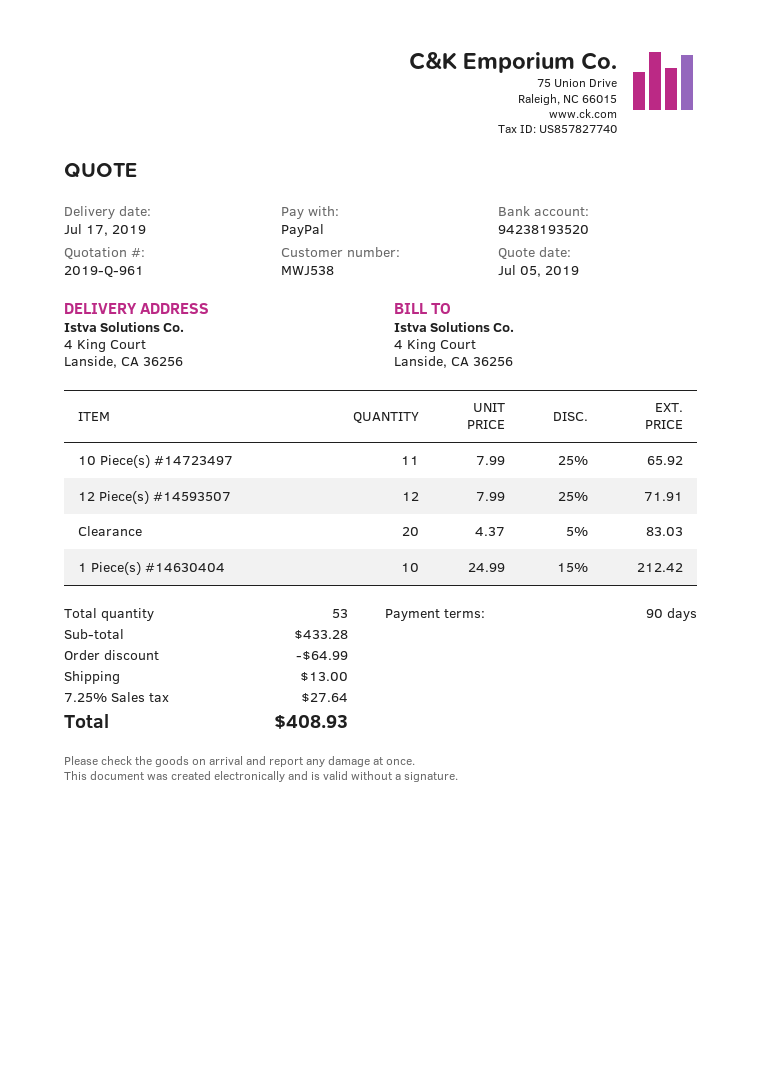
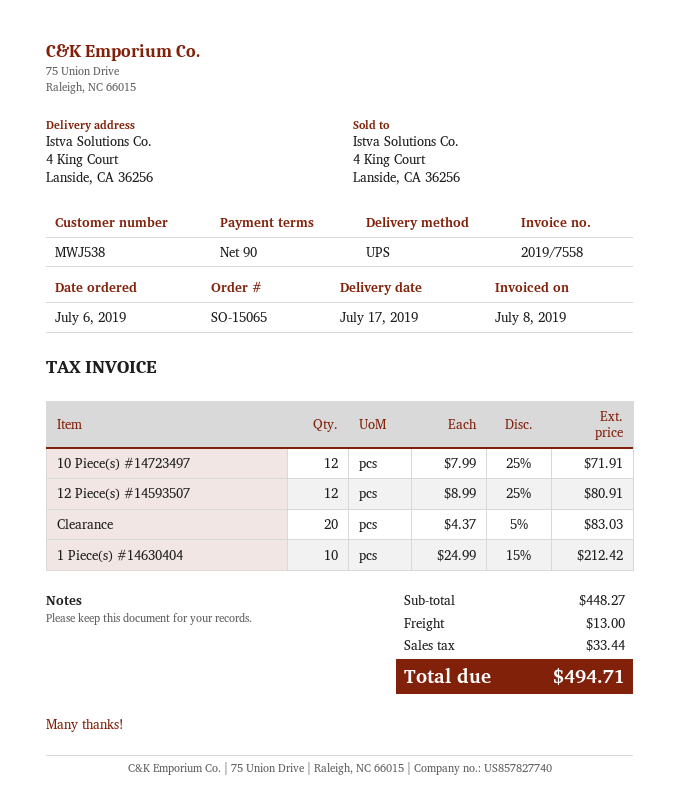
10 Piece(s) #14723497: 11 x 7.99 - 25% = 65.92 -> 12 x 7.99 - 25% = 71.91
12 Piece(s) #14593507: 12 x 7.99 - 25% = 71.91 -> 12 x 8.99 - 25% = 80.91
subtotal: 433.28 -> 448.27
discount: 64.99 -> none
tax: 27.64 -> 33.44
total: 408.93 -> 494.71

